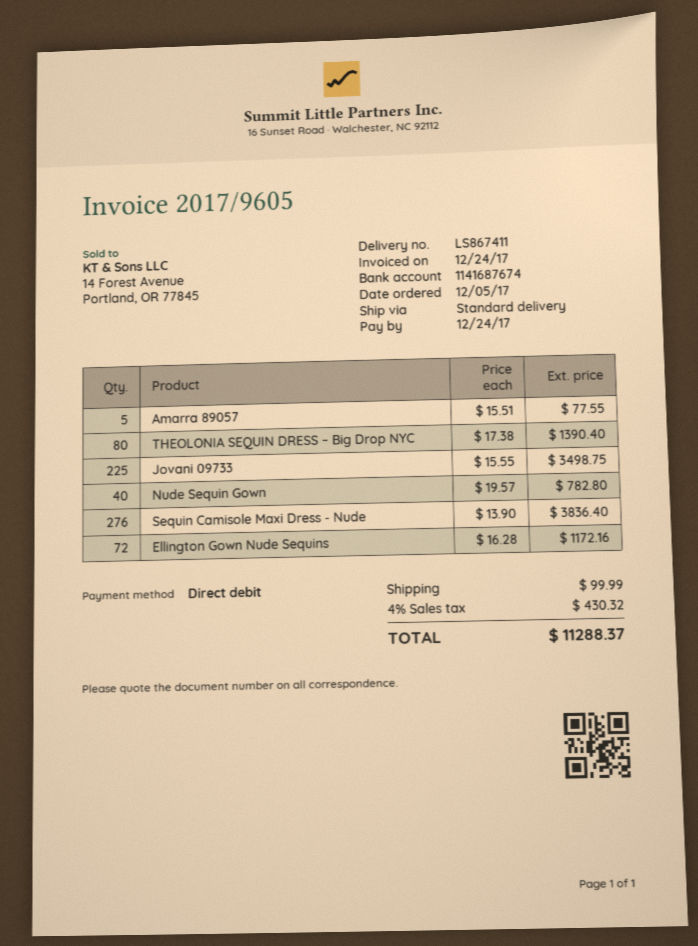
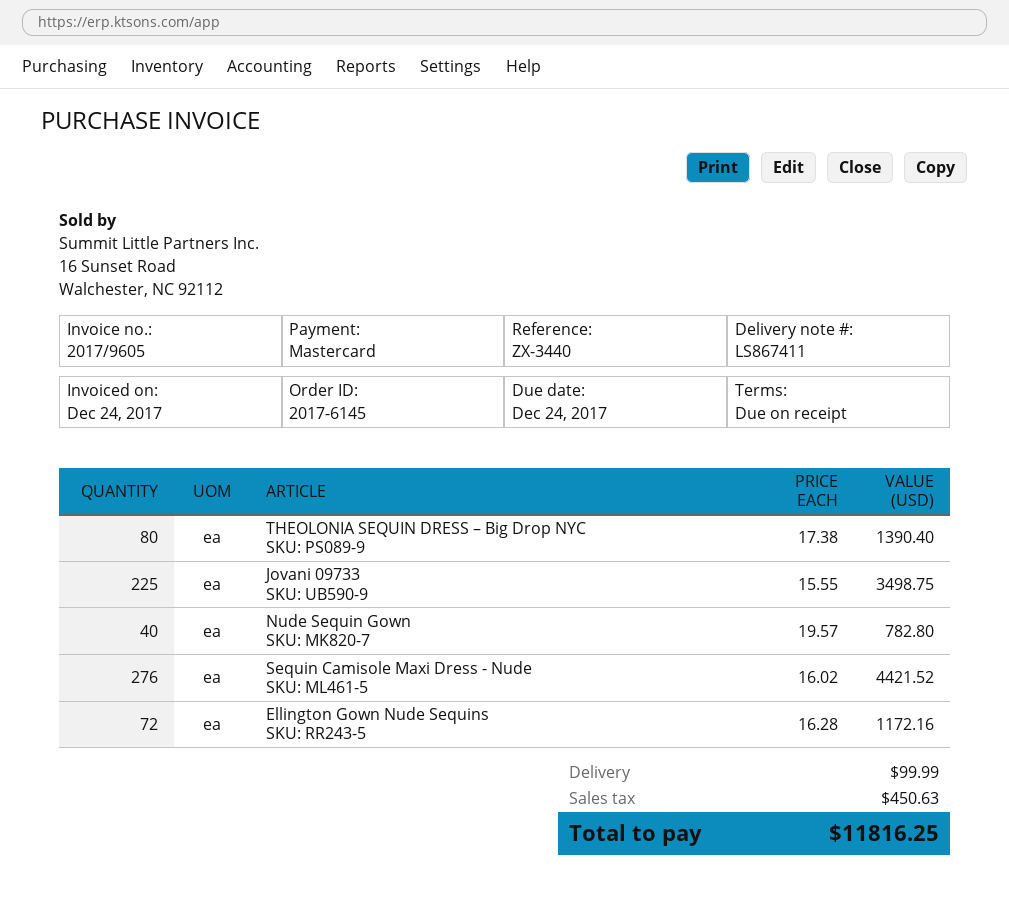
payment method: direct debit -> Mastercard
Amarra 89057: 5 x 15.51 = 77.55 -> none
Sequin Camisole Maxi Dress - Nude: 276 x 13.90 = 3836.40 -> 276 x 16.02 = 4421.52
tax: 430.32 -> 450.63
total: 11288.37 -> 11816.25

